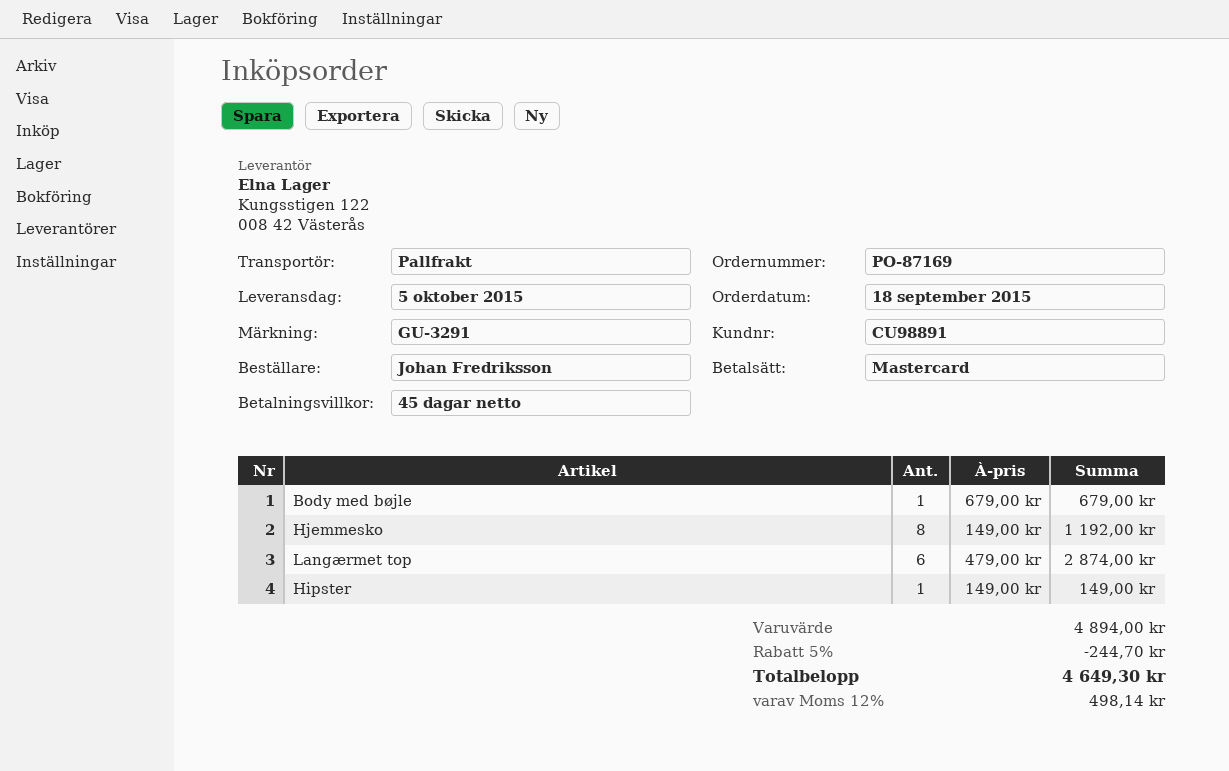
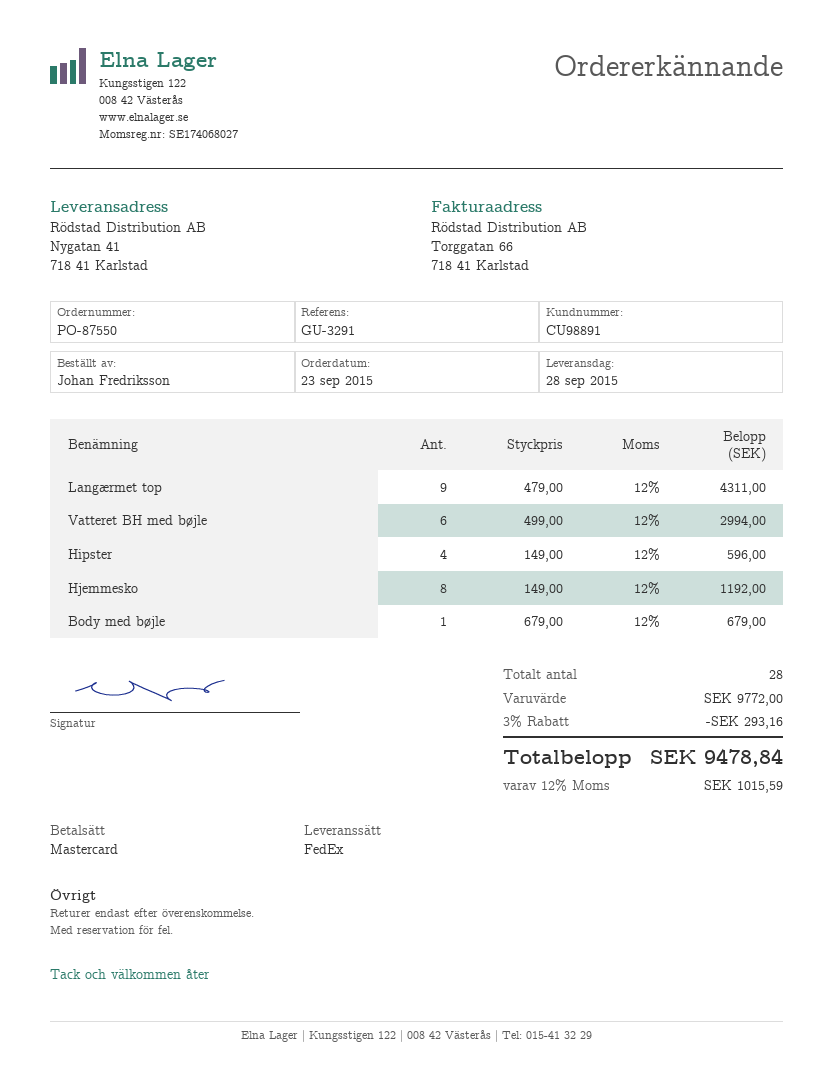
order number: PO-87169 -> PO-87550
order date: 2015-09-18 -> 2015-09-23
delivery date: 2015-10-05 -> 2015-09-28
shipping method: pallet freight -> FedEx
Langærmet top: 6 x 479.00 = 2874.00 -> 9 x 479.00 = 4311.00
Hipster: 1 x 149.00 = 149.00 -> 4 x 149.00 = 596.00
Vatteret BH med bøjle: none -> 6 x 499.00 = 2994.00
subtotal: 4894.00 -> 9772.00
discount: 5% = 244.70 -> 3% = 293.16
tax: 12% = 498.14 -> 12% = 1015.59
total: 4649.30 -> 9478.84

